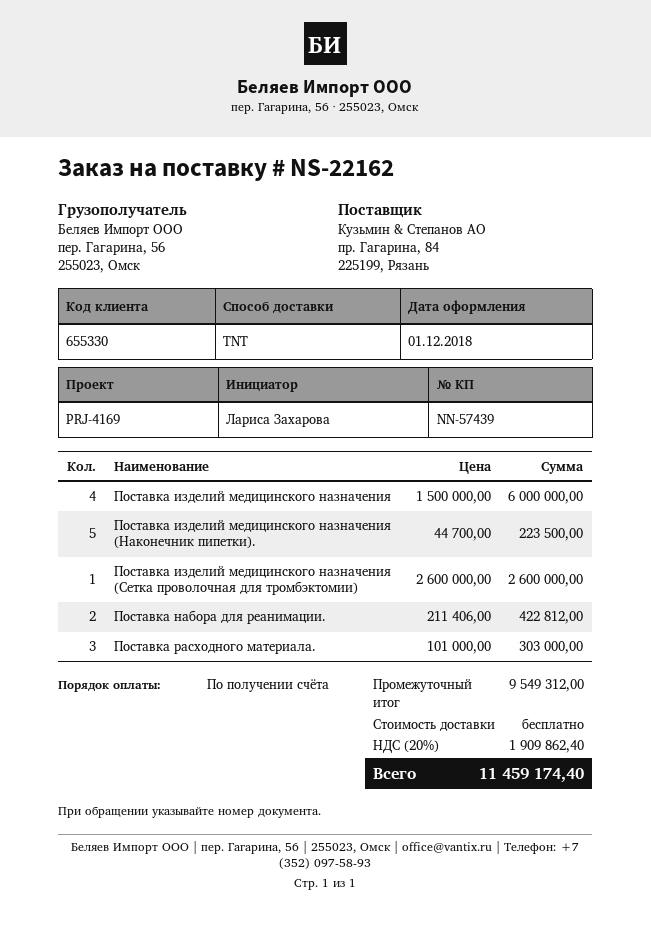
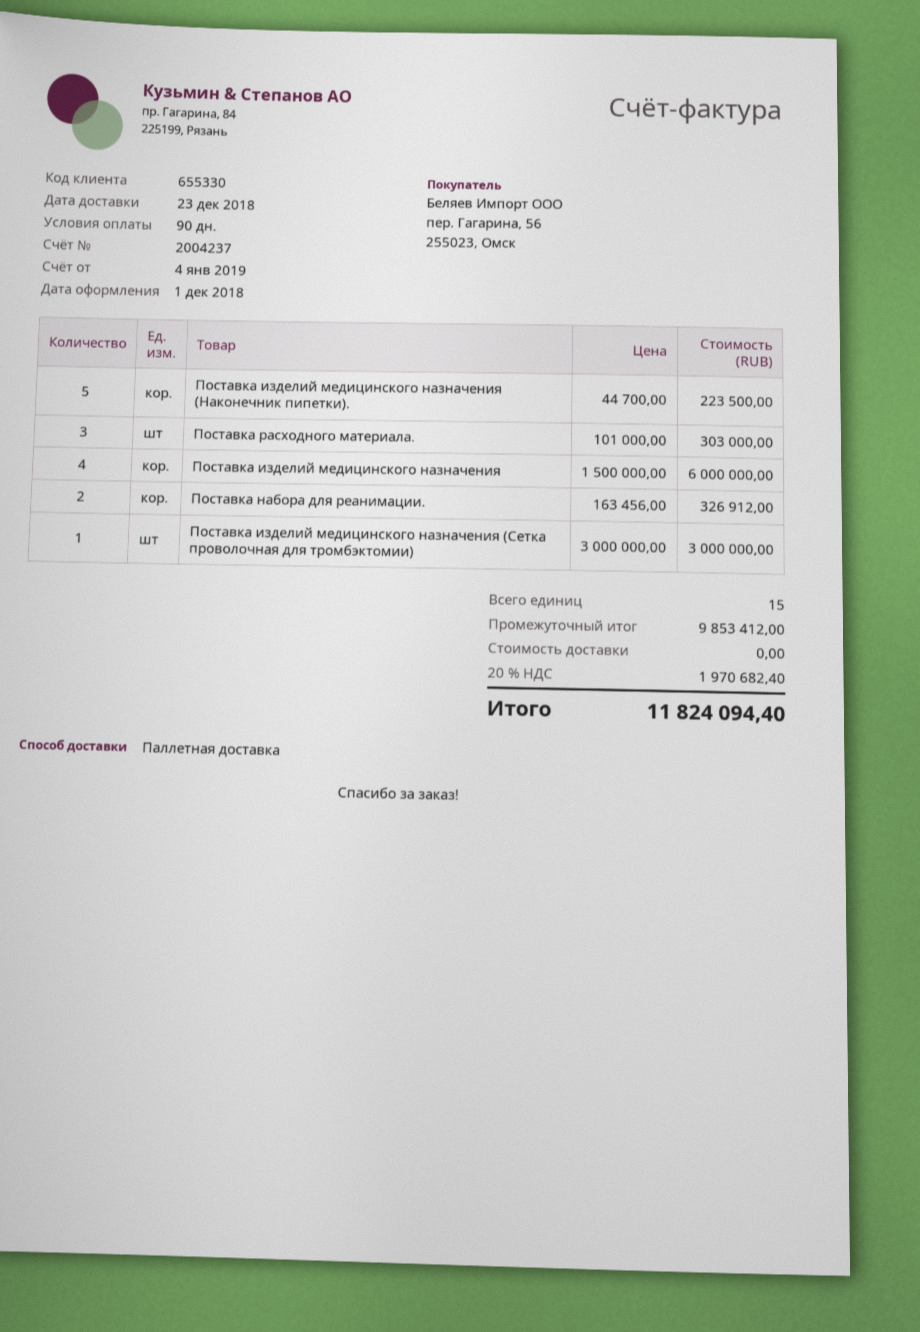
payment terms: on receipt -> 90 days
shipping method: TNT -> pallet freight
Поставка изделий медицинского назначения (Сетка проволочная для тромбэктомии): 1 x 2600000.00 = 2600000.00 -> 1 x 3000000.00 = 3000000.00
Поставка набора для реанимации.: 2 x 211406.00 = 422812.00 -> 2 x 163456.00 = 326912.00
subtotal: 9549312.00 -> 9853412.00
tax: 20% = 1909862.40 -> 20% = 1970682.40
total: 11459174.40 -> 11824094.40

